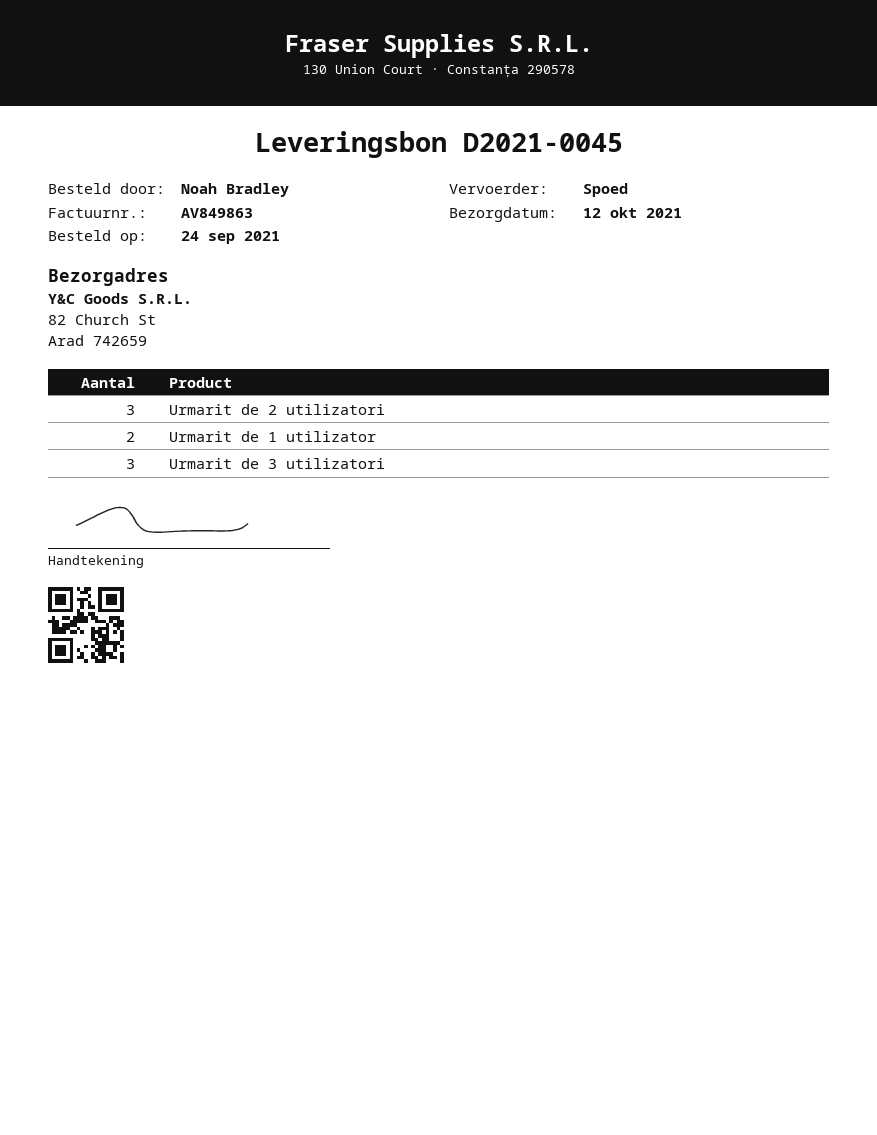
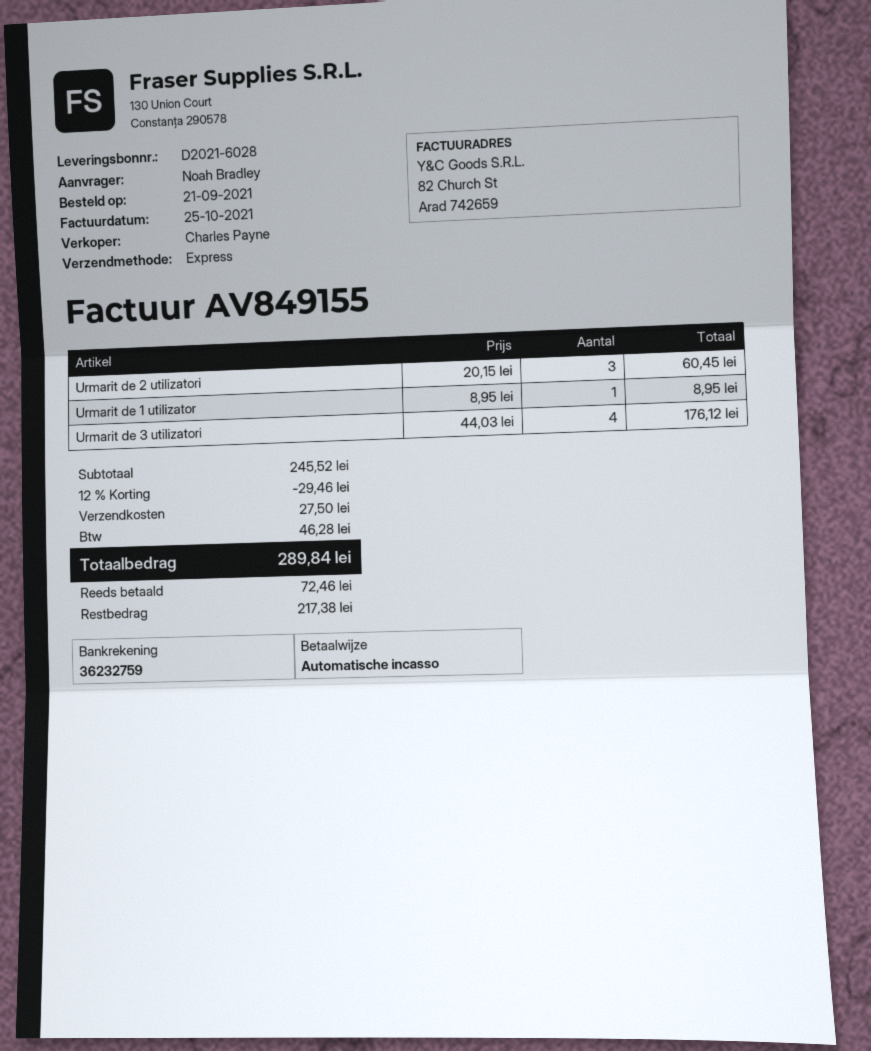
order date: 2021-09-24 -> 2021-09-21
delivery note number: D2021-0045 -> D2021-6028
invoice number: AV849863 -> AV849155
Urmarit de 1 utilizator: 2 -> 1
Urmarit de 3 utilizatori: 3 -> 4

